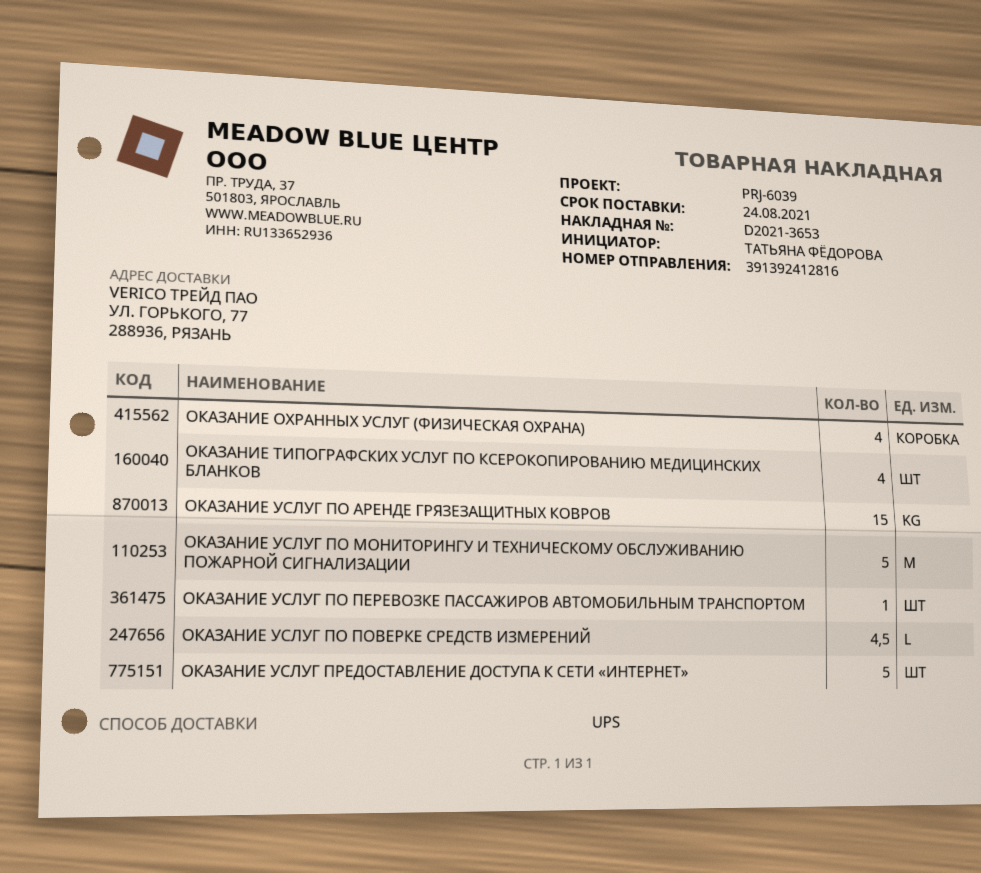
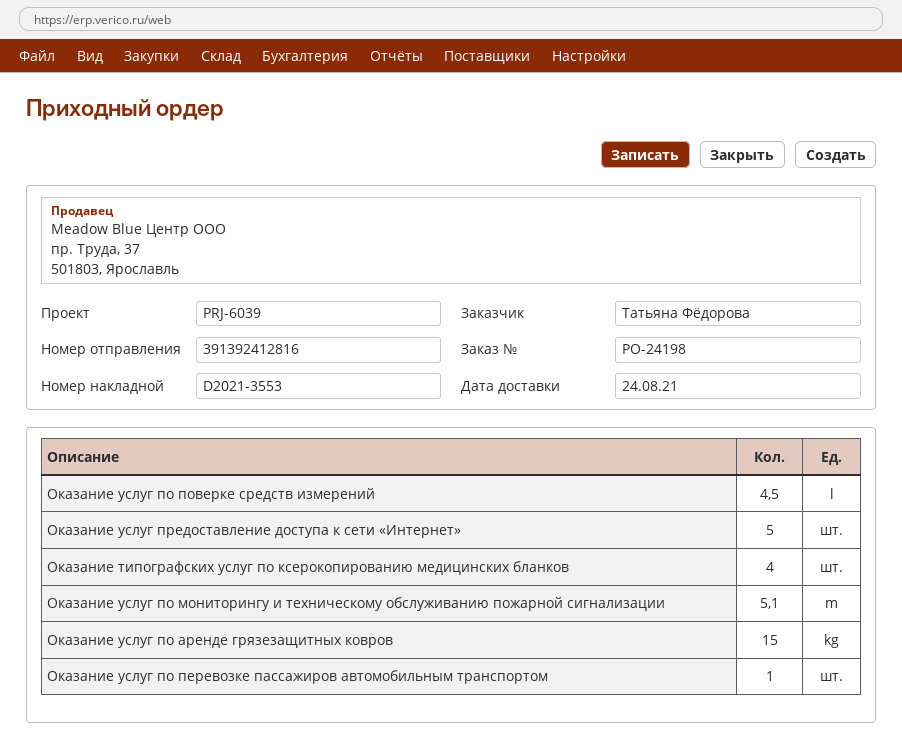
delivery note number: D2021-3653 -> D2021-3553
ОКАЗАНИЕ ОХРАННЫХ УСЛУГ (ФИЗИЧЕСКАЯ ОХРАНА): 4 -> none
ОКАЗАНИЕ УСЛУГ ПО МОНИТОРИНГУ И ТЕХНИЧЕСКОМУ ОБСЛУЖИВАНИЮ ПОЖАРНОЙ СИГНАЛИЗАЦИИ: 5 -> 5.1

